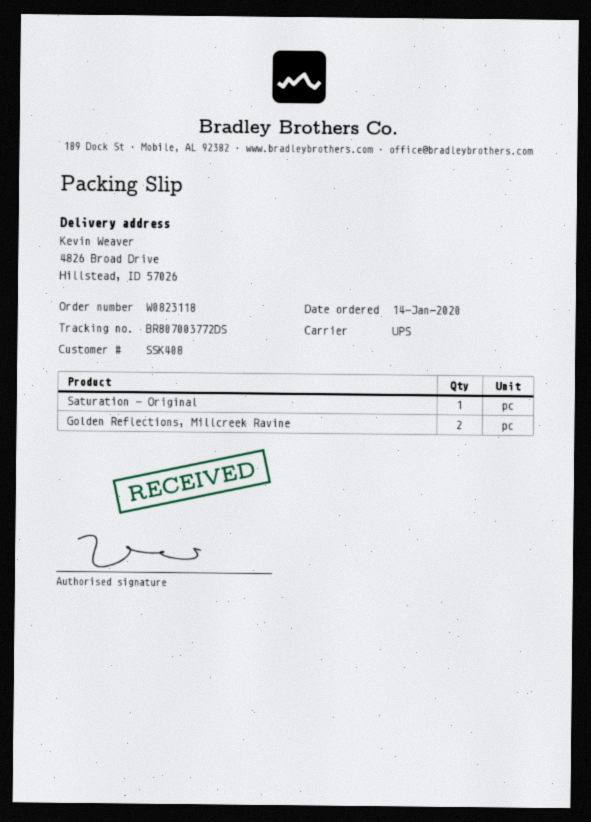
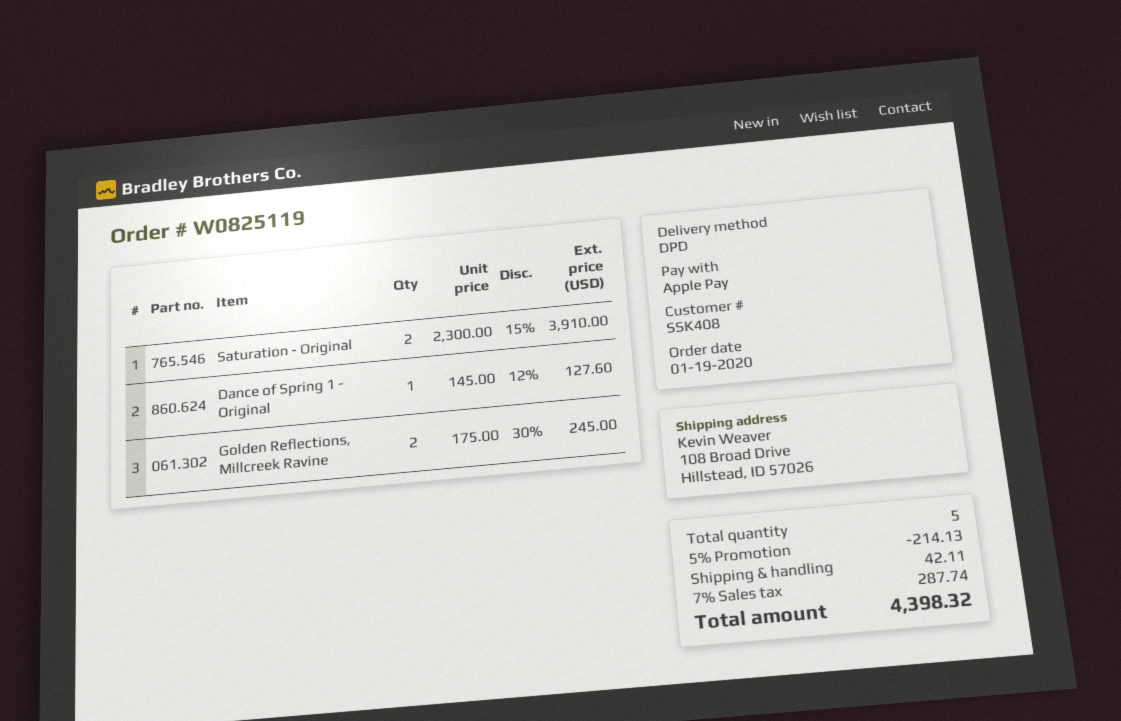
order number: W0823118 -> W0825119
order date: 2020-01-14 -> 2020-01-19
shipping method: UPS -> DPD
ship to: 4826 Broad Drive, Hillstead, ID 57026 -> 108 Broad Drive, Hillstead, ID 57026
Saturation - Original: 1 -> 2
Dance of Spring 1 - Original: none -> 1

